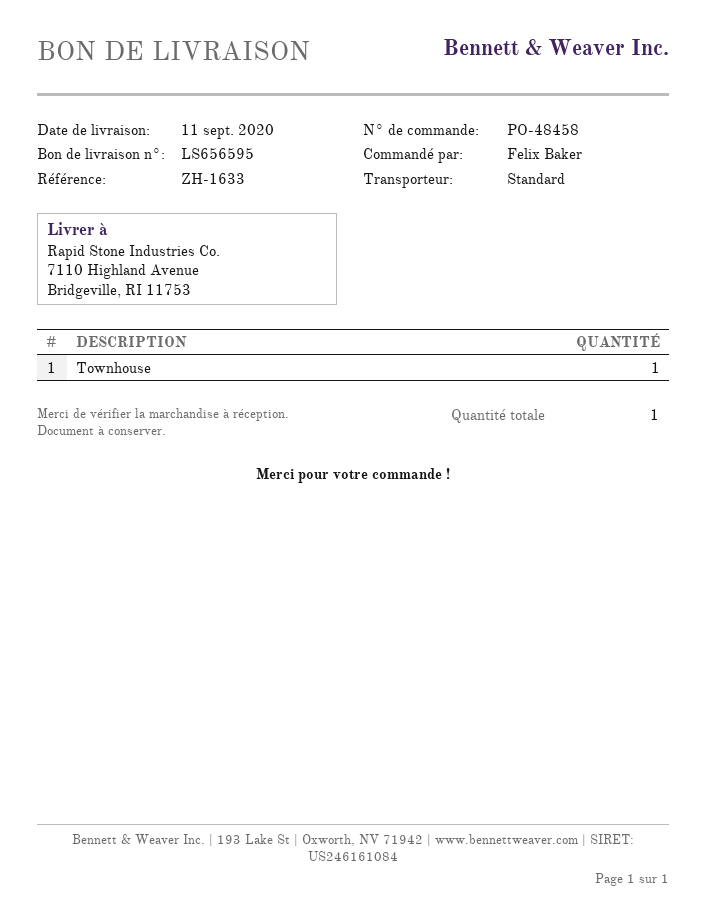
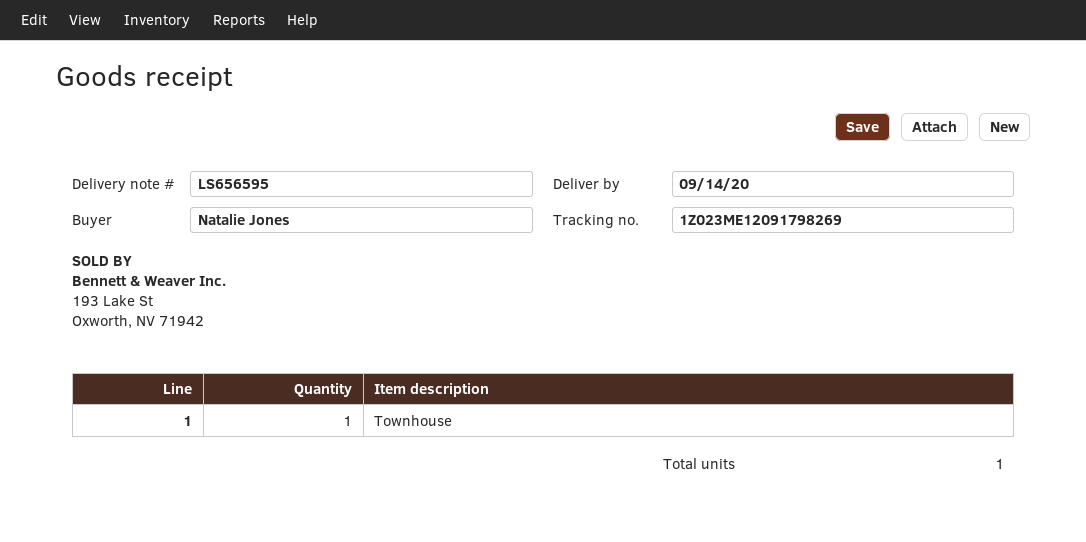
delivery date: 2020-09-11 -> 2020-09-14
ordered by: Felix Baker -> Natalie Jones

